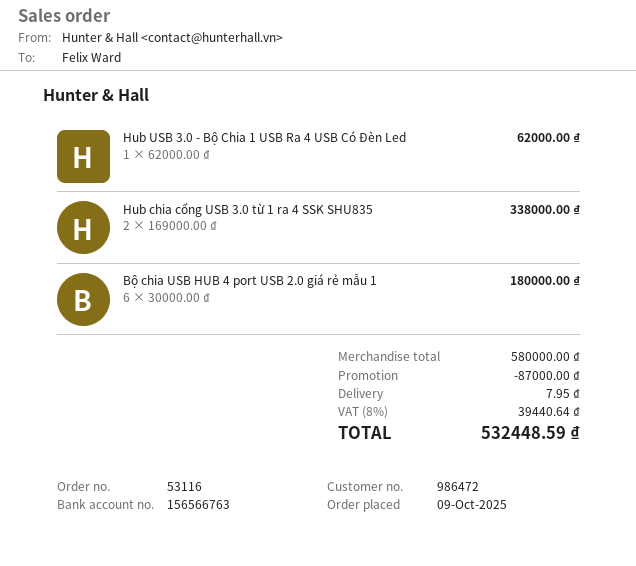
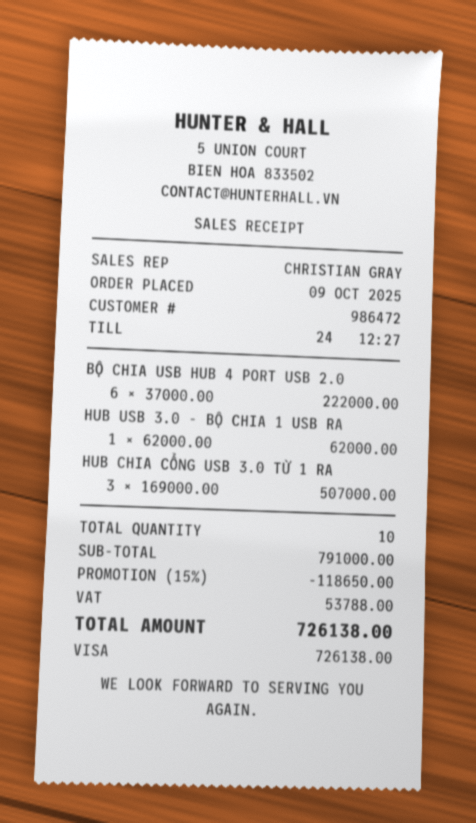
Hub chia cổng USB 3.0 từ 1 ra 4 SSK SHU835: 2 x 169000.00 = 338000.00 -> 3 x 169000.00 = 507000.00
Bộ chia USB HUB 4 port USB 2.0 giá rẻ mẫu 1: 6 x 30000.00 = 180000.00 -> 6 x 37000.00 = 222000.00
subtotal: 580000.00 -> 791000.00
discount: 87000.00 -> 118650.00
shipping: 7.95 -> none
tax: 39440.64 -> 53788.00
total: 532448.59 -> 726138.00

